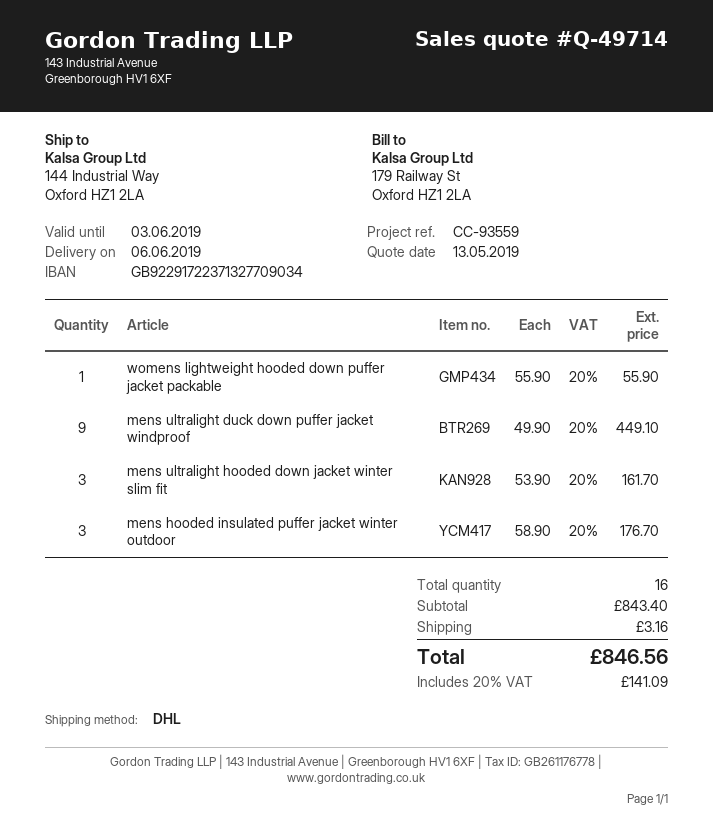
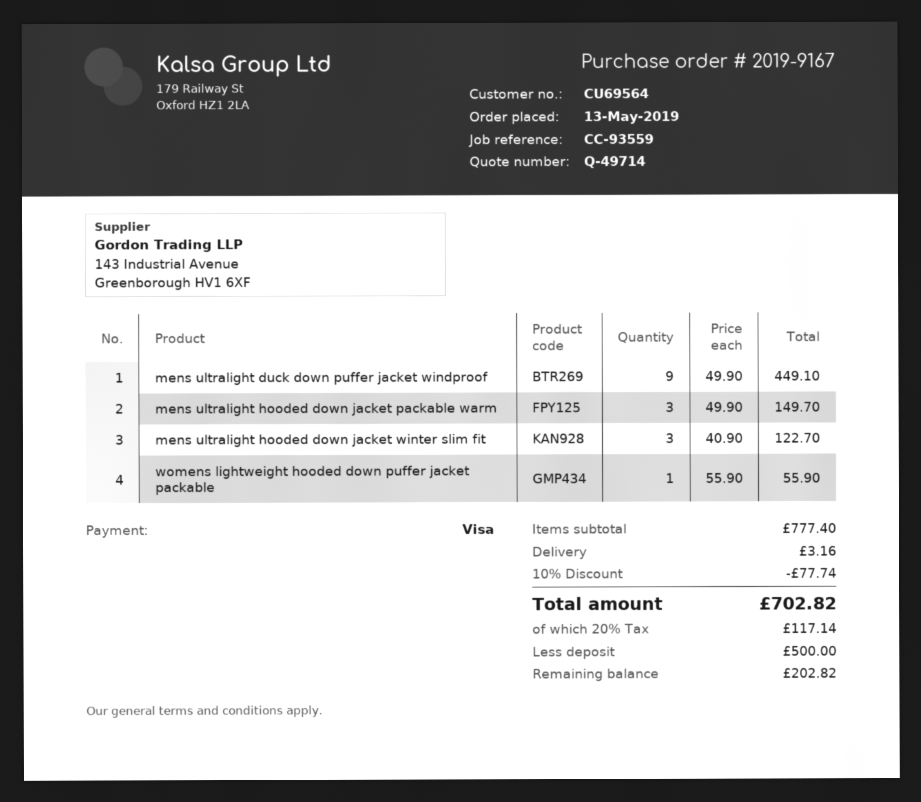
mens ultralight hooded down jacket winter slim fit: 3 x 53.90 = 161.70 -> 3 x 40.90 = 122.70
mens hooded insulated puffer jacket winter outdoor: 3 x 58.90 = 176.70 -> none
mens ultralight hooded down jacket packable warm: none -> 3 x 49.90 = 149.70
subtotal: 843.40 -> 777.40
discount: none -> 10% = 77.74
tax: 20% = 141.09 -> 20% = 117.14
total: 846.56 -> 702.82

